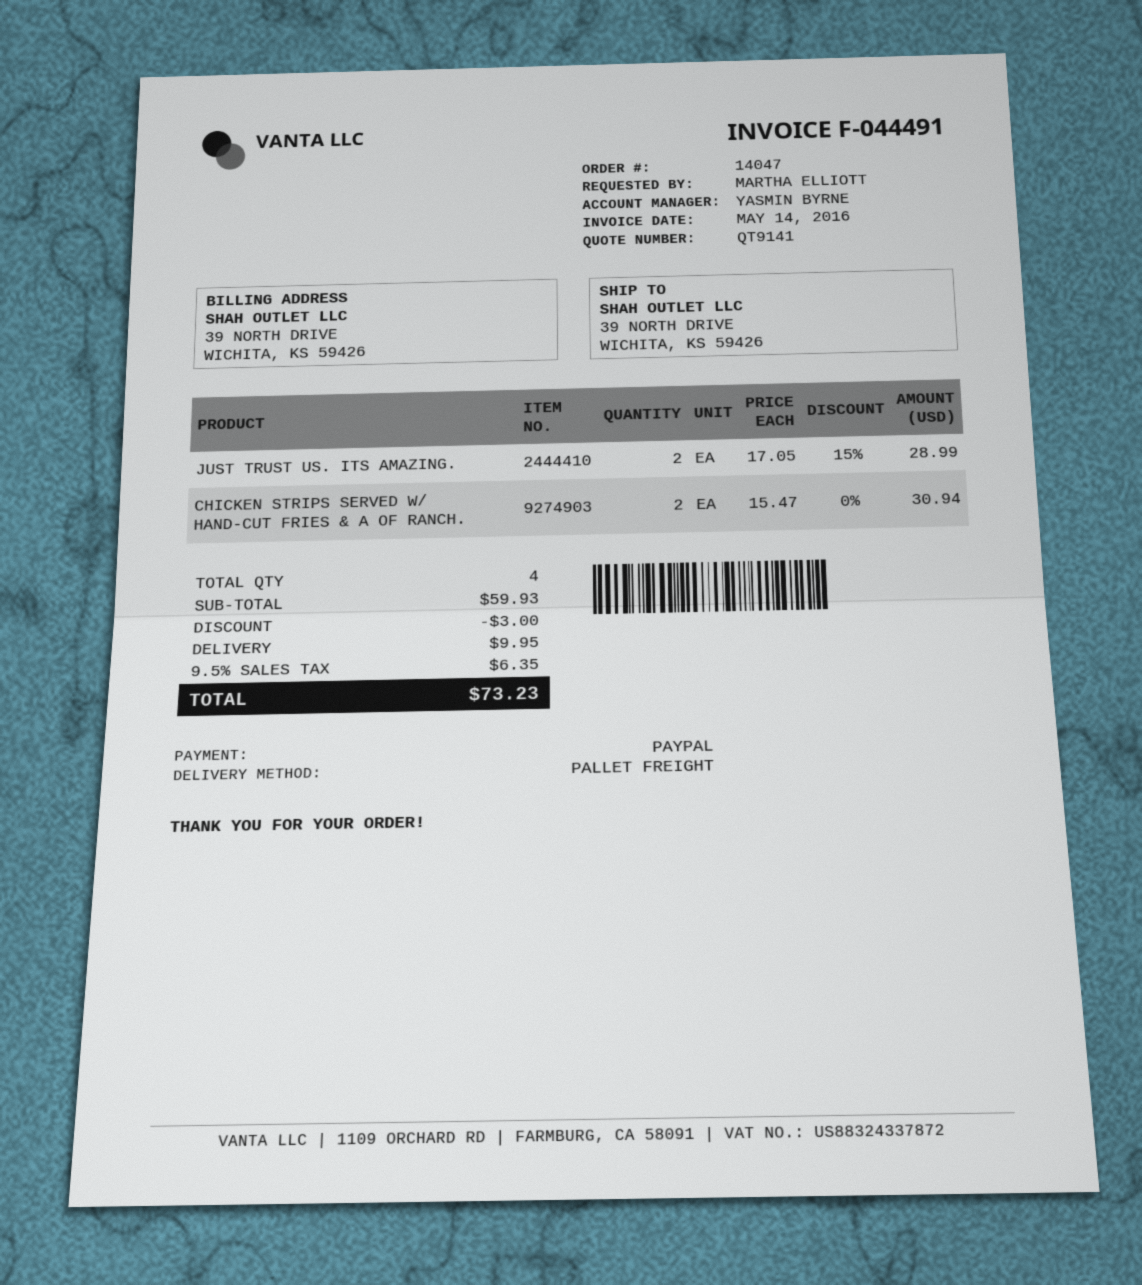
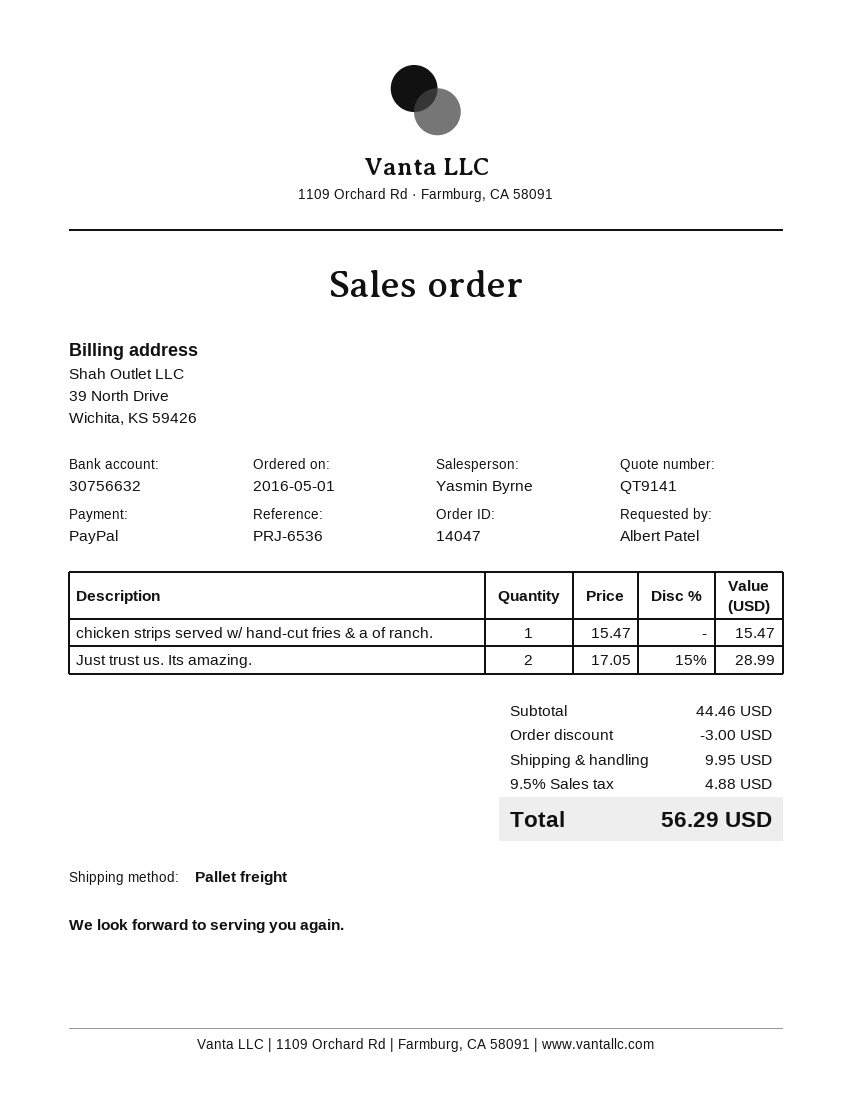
ordered by: MARTHA ELLIOTT -> Albert Patel
CHICKEN STRIPS SERVED W/ HAND-CUT FRIES & A OF RANCH.: 2 x 15.47 = 30.94 -> 1 x 15.47 = 15.47
subtotal: 59.93 -> 44.46
tax: 9.5% = 6.35 -> 9.5% = 4.88
total: 73.23 -> 56.29

